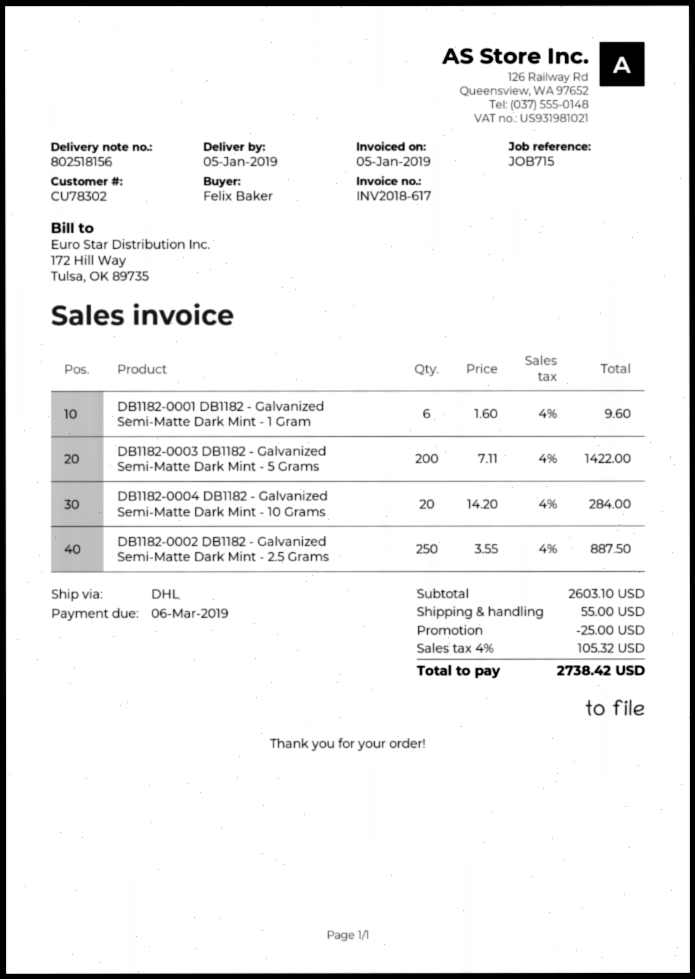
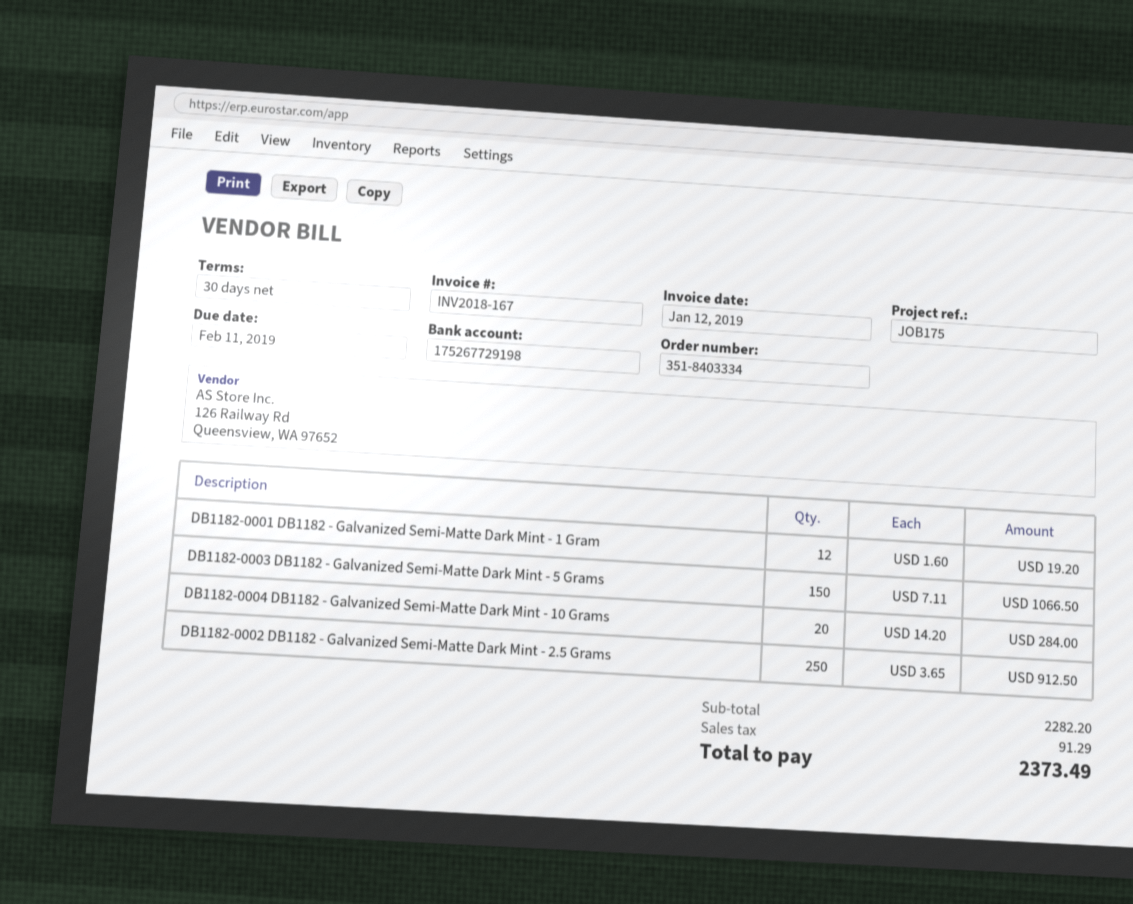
invoice number: INV2018-617 -> INV2018-167
invoice date: 2019-01-05 -> 2019-01-12
due date: 2019-03-06 -> 2019-02-11
reference: JOB715 -> JOB175
DB1182-0001 DB1182 - Galvanized Semi-Matte Dark Mint - 1 Gram: 6 x 1.60 = 9.60 -> 12 x 1.60 = 19.20
DB1182-0003 DB1182 - Galvanized Semi-Matte Dark Mint - 5 Grams: 200 x 7.11 = 1422.00 -> 150 x 7.11 = 1066.50
DB1182-0002 DB1182 - Galvanized Semi-Matte Dark Mint - 2.5 Grams: 250 x 3.55 = 887.50 -> 250 x 3.65 = 912.50
subtotal: 2603.10 -> 2282.20
discount: 25.00 -> none
shipping: 55.00 -> none
tax: 105.32 -> 91.29
total: 2738.42 -> 2373.49

